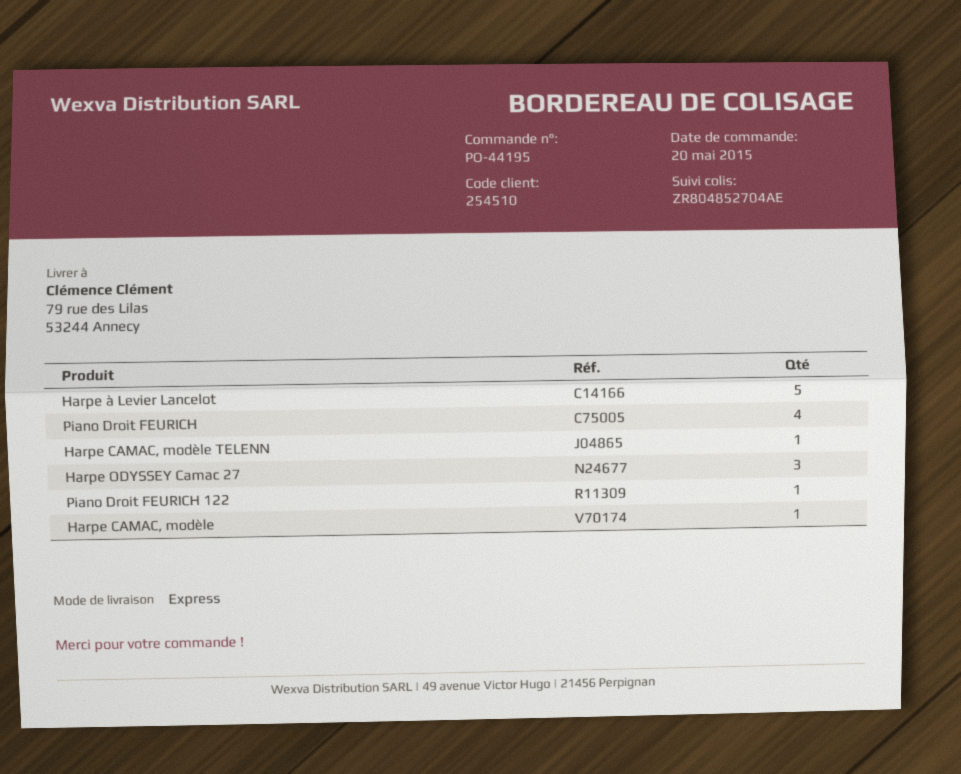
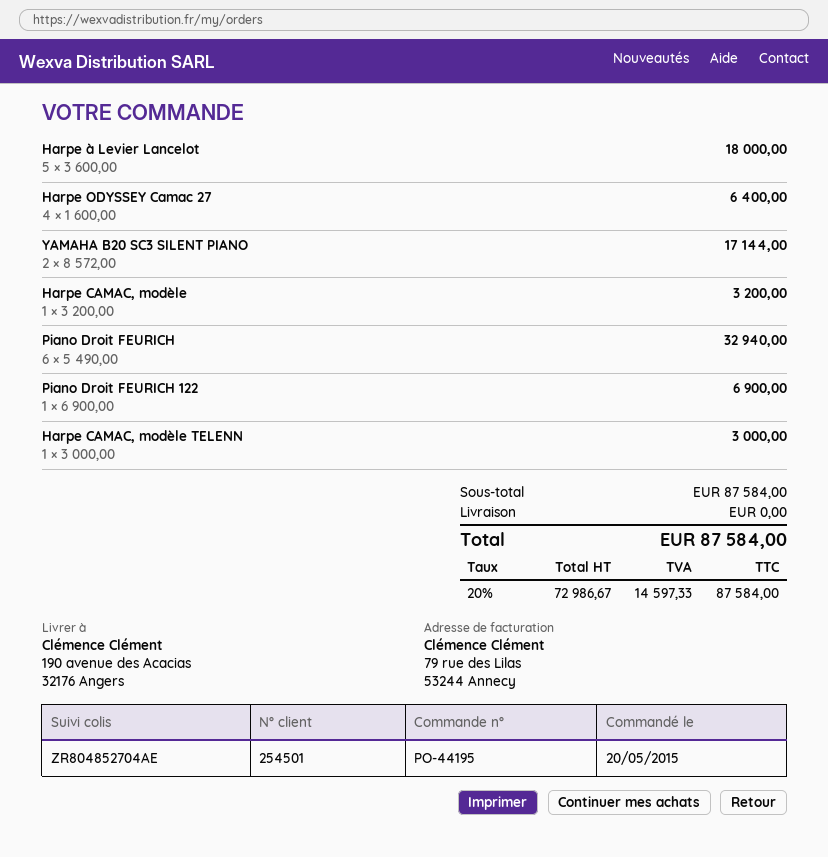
customer number: 254510 -> 254501
ship to: 79 rue des Lilas, 53244 Annecy -> 190 avenue des Acacias, 32176 Angers
Piano Droit FEURICH: 4 -> 6
Harpe ODYSSEY Camac 27: 3 -> 4
YAMAHA B20 SC3 SILENT PIANO: none -> 2

